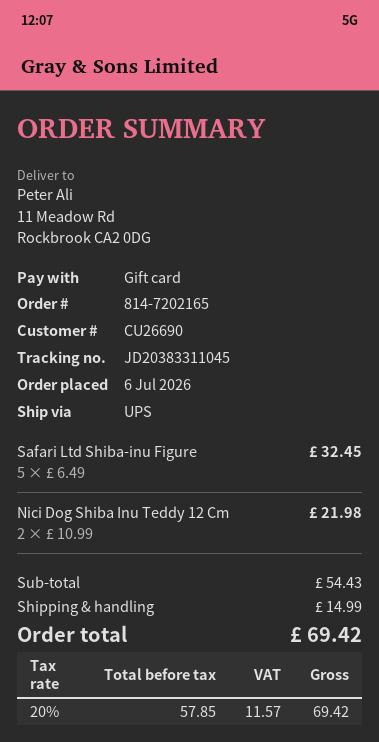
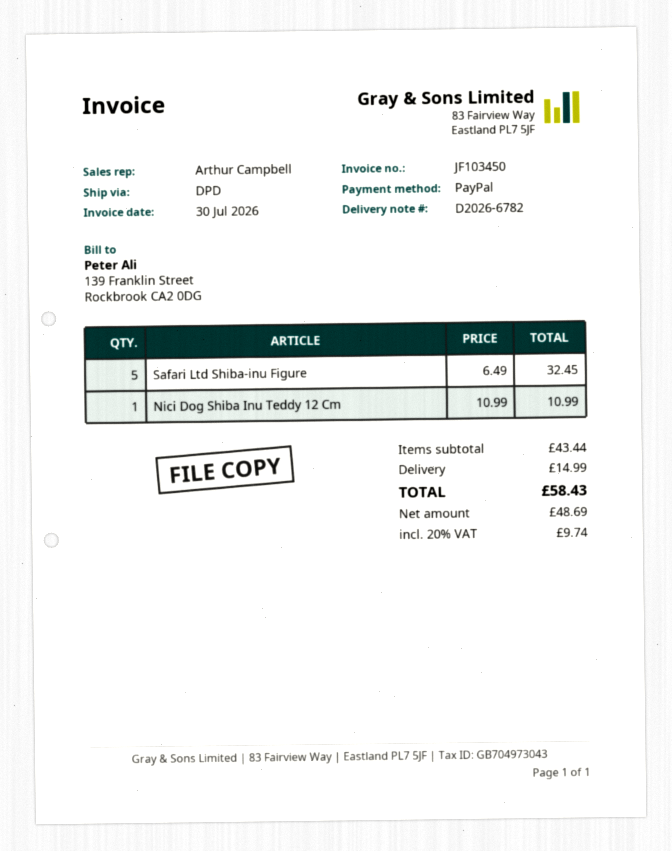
payment method: gift card -> PayPal
shipping method: UPS -> DPD
Nici Dog Shiba Inu Teddy 12 Cm: 2 x 10.99 = 21.98 -> 1 x 10.99 = 10.99
subtotal: 54.43 -> 43.44
net: 57.85 -> 48.69
tax: 20% = 11.57 -> 20% = 9.74
total: 69.42 -> 58.43

